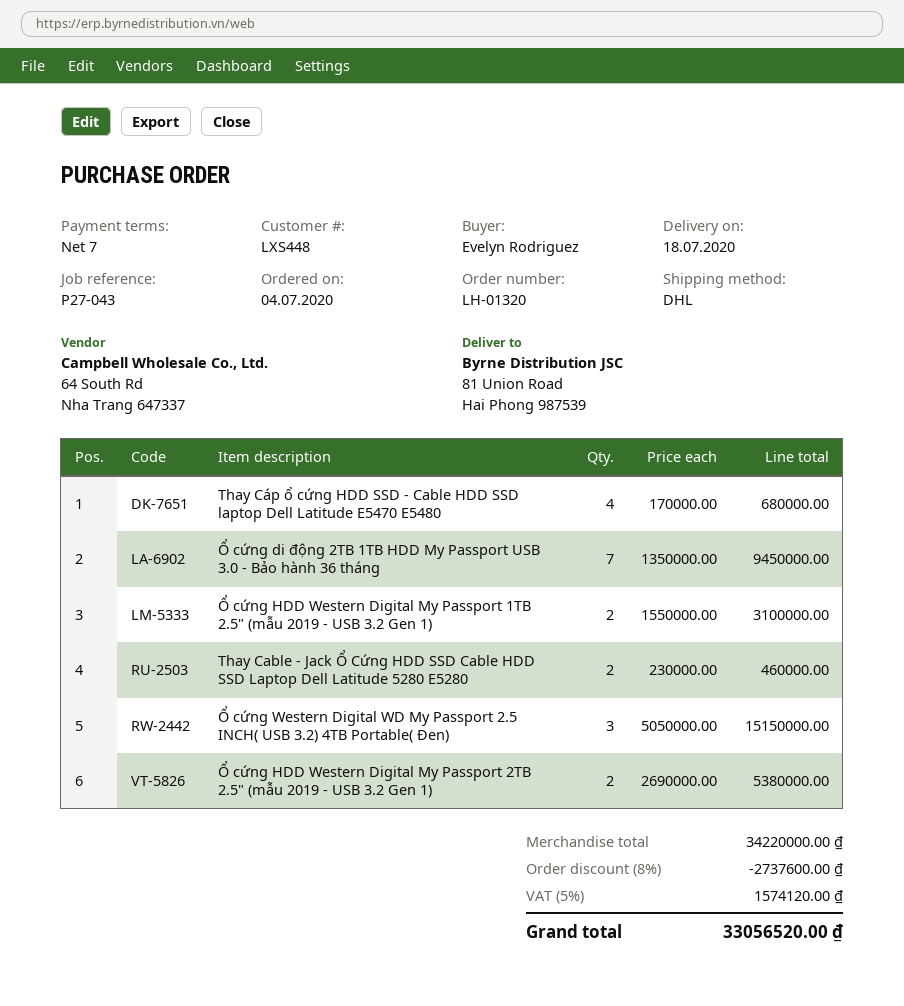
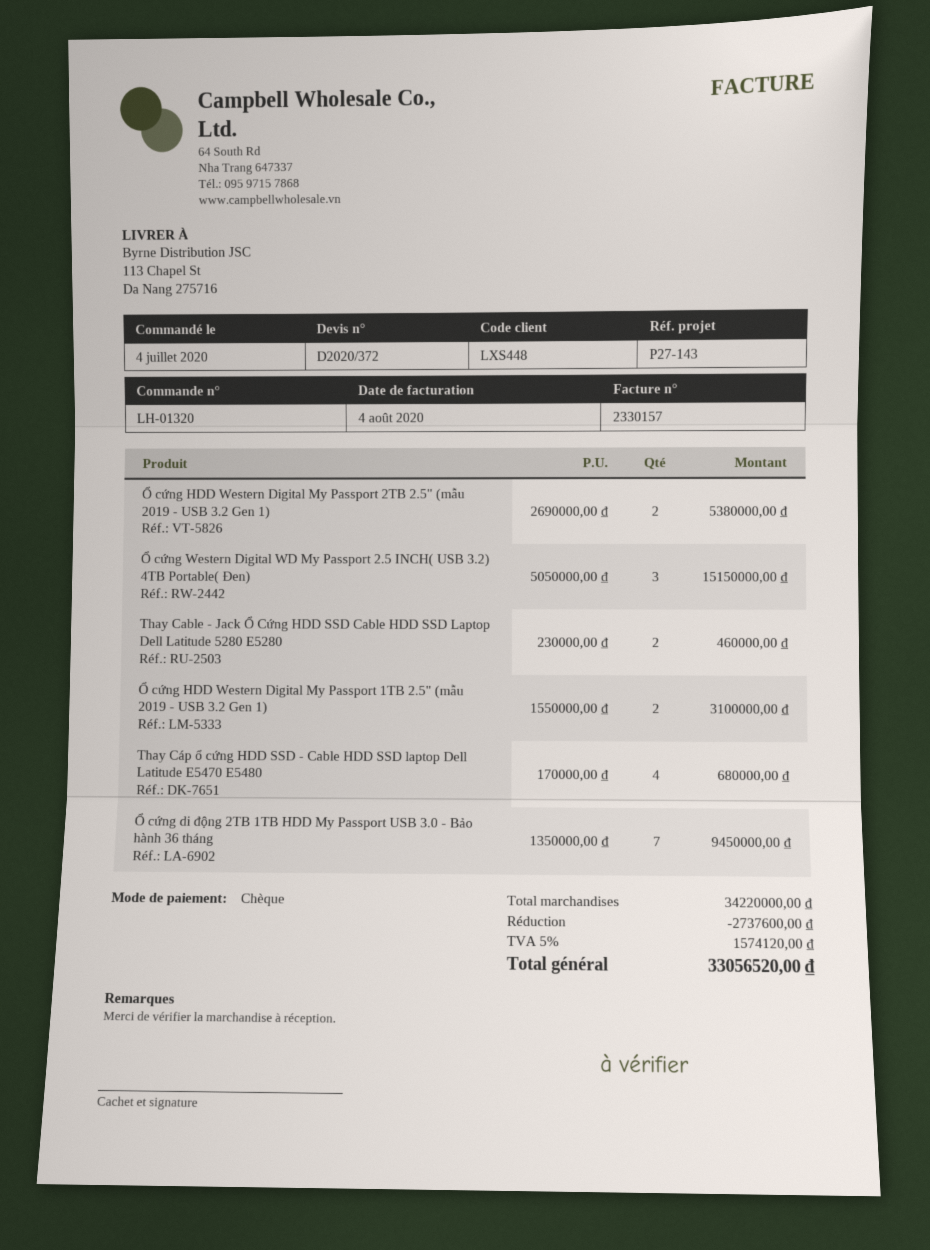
reference: P27-043 -> P27-143
ship to: 81 Union Road, Hai Phong 987539 -> 113 Chapel St, Da Nang 275716

